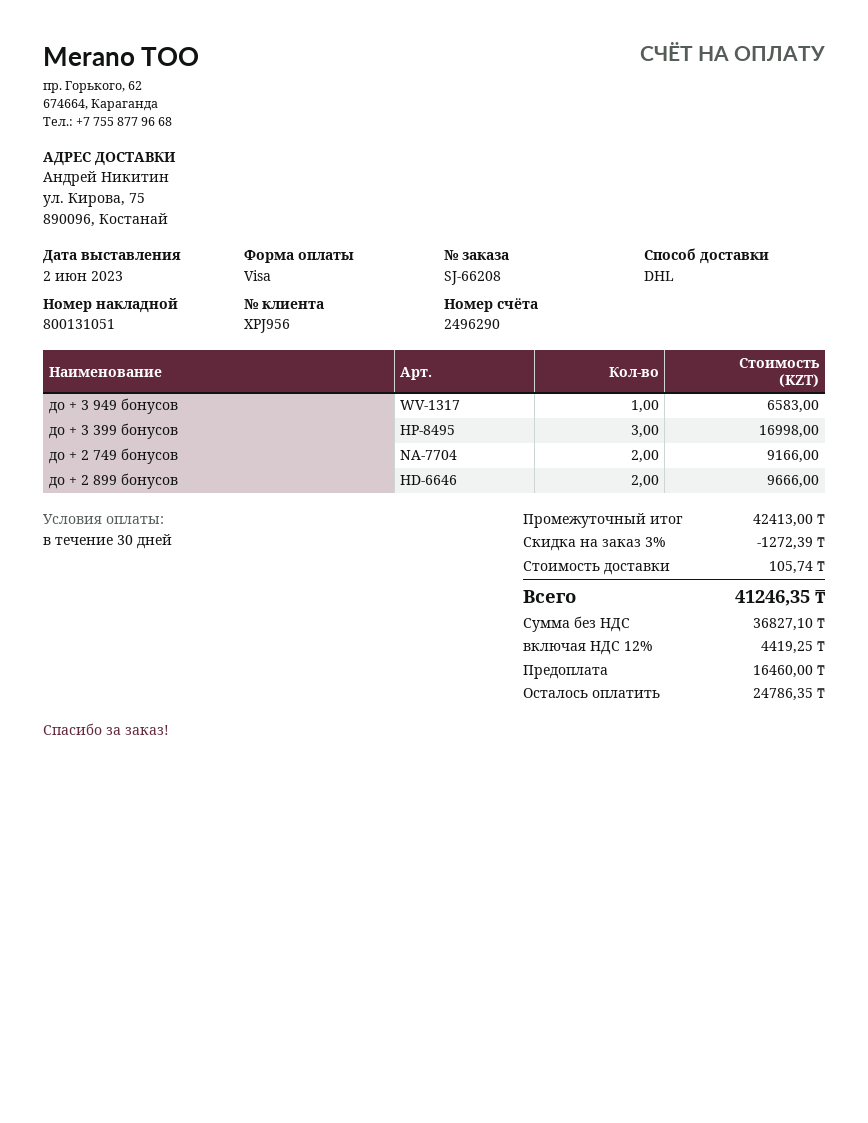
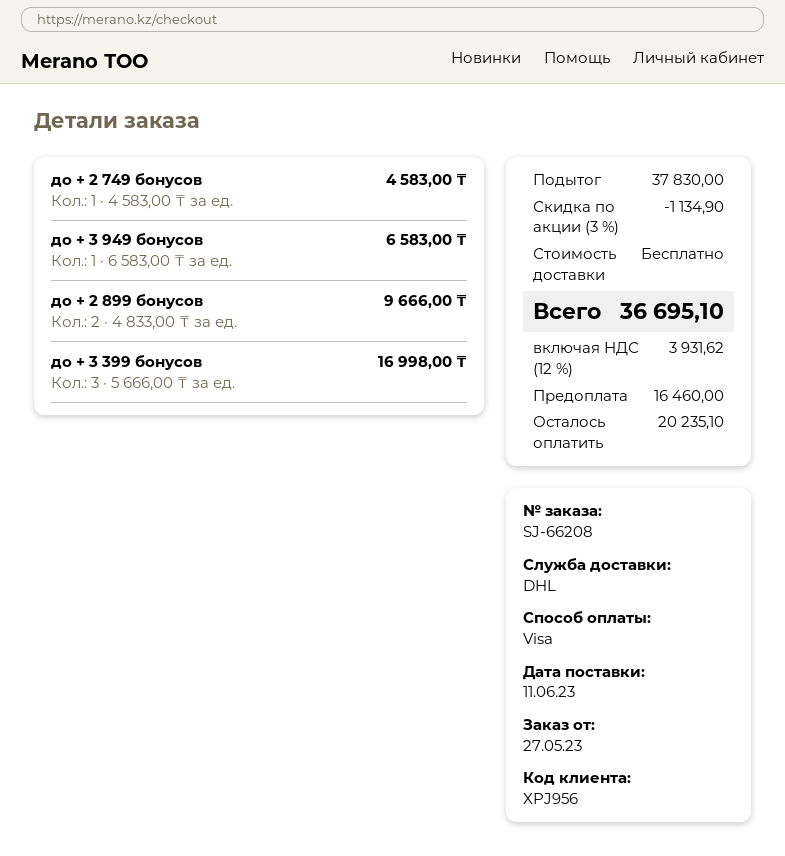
до + 2 749 бонусов: 2 for 9166.00 -> 1 for 4583.00
subtotal: 42413.00 -> 37830.00
discount: 3% = 1272.39 -> 3% = 1134.90
shipping: 105.74 -> 0.00
tax: 12% = 4419.25 -> 12% = 3931.62
total: 41246.35 -> 36695.10
balance: 24786.35 -> 20235.10

